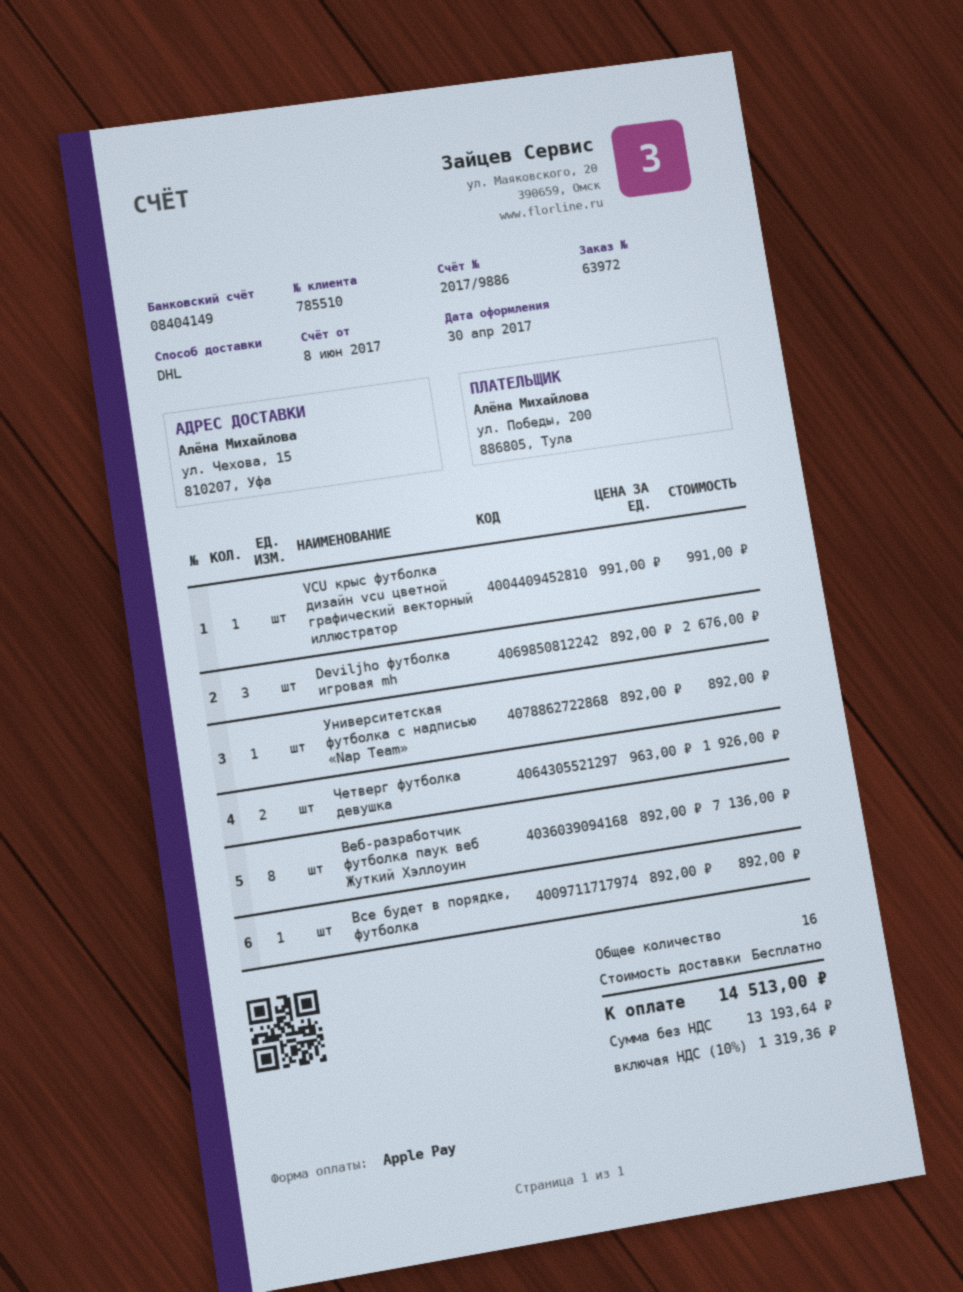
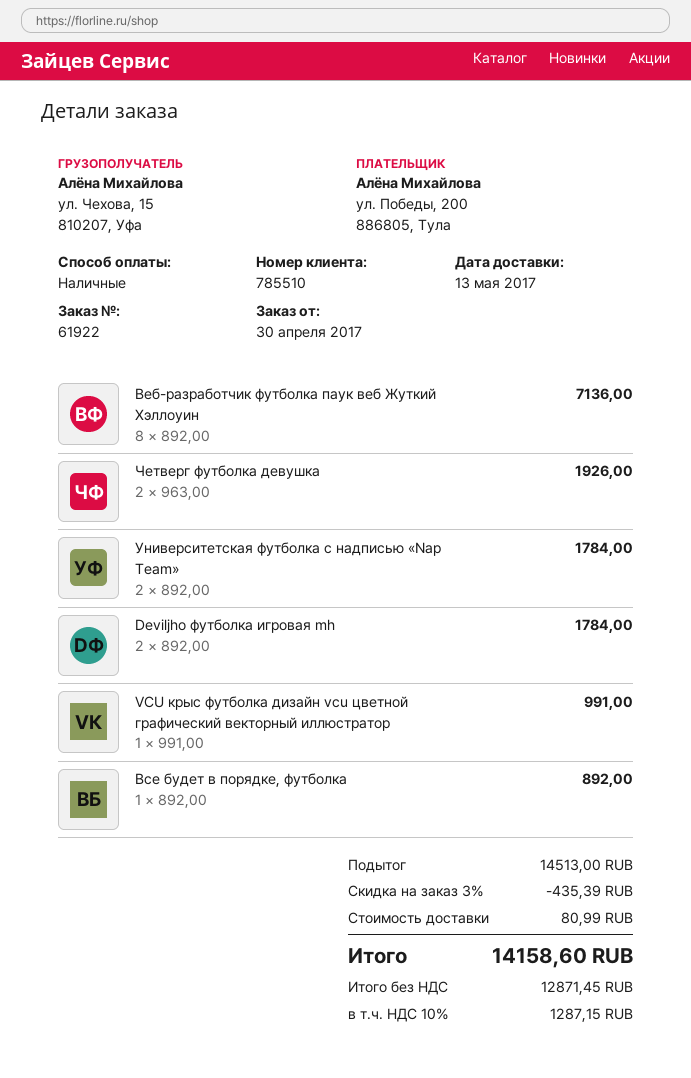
order number: 63972 -> 61922
payment method: Apple Pay -> cash
Deviljho футболка игровая mh: 3 x 892.00 = 2676.00 -> 2 x 892.00 = 1784.00
Университетская футболка с надписью «Nap Team»: 1 x 892.00 = 892.00 -> 2 x 892.00 = 1784.00
discount: none -> 3% = 435.39
shipping: 0.00 -> 80.99
net: 13193.64 -> 12871.45
tax: 10% = 1319.36 -> 10% = 1287.15
total: 14513.00 -> 14158.60

